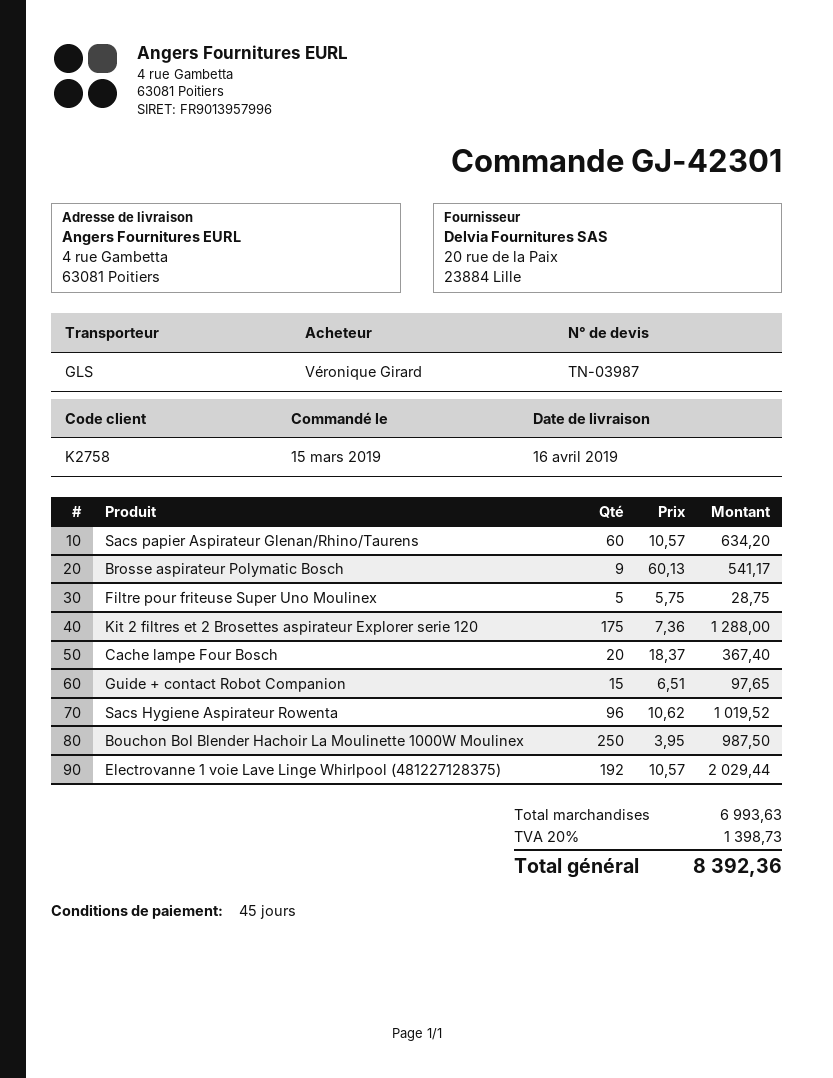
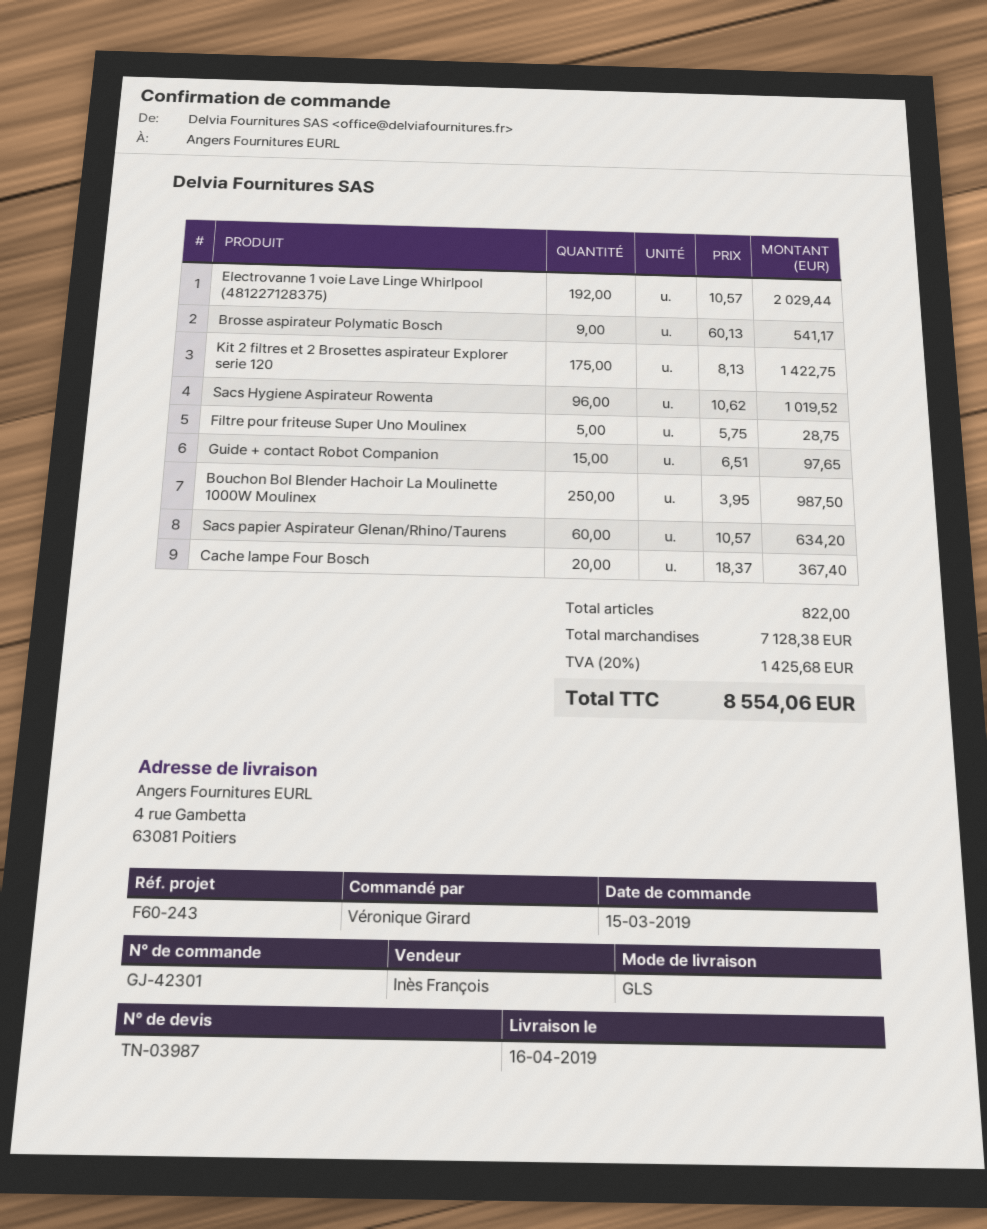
Kit 2 filtres et 2 Brosettes aspirateur Explorer serie 120: 175 x 7.36 = 1288.00 -> 175 x 8.13 = 1422.75
subtotal: 6993.63 -> 7128.38
tax: 20% = 1398.73 -> 20% = 1425.68
total: 8392.36 -> 8554.06

